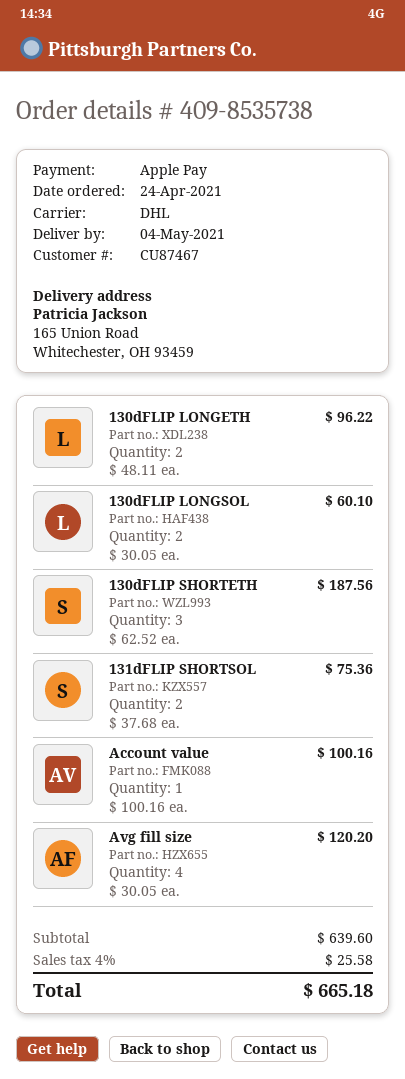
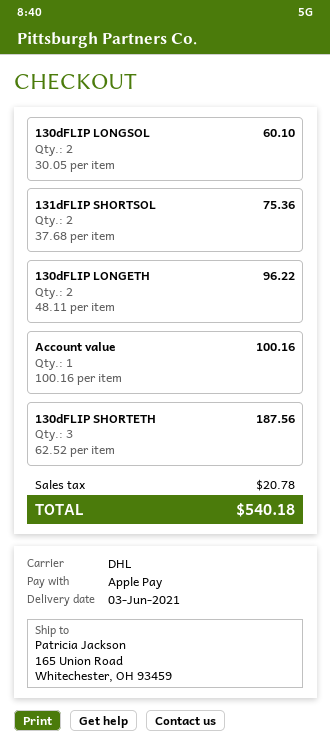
delivery date: 2021-05-04 -> 2021-06-03
Avg fill size: 4 x 30.05 = 120.20 -> none
tax: 25.58 -> 20.78
total: 665.18 -> 540.18

